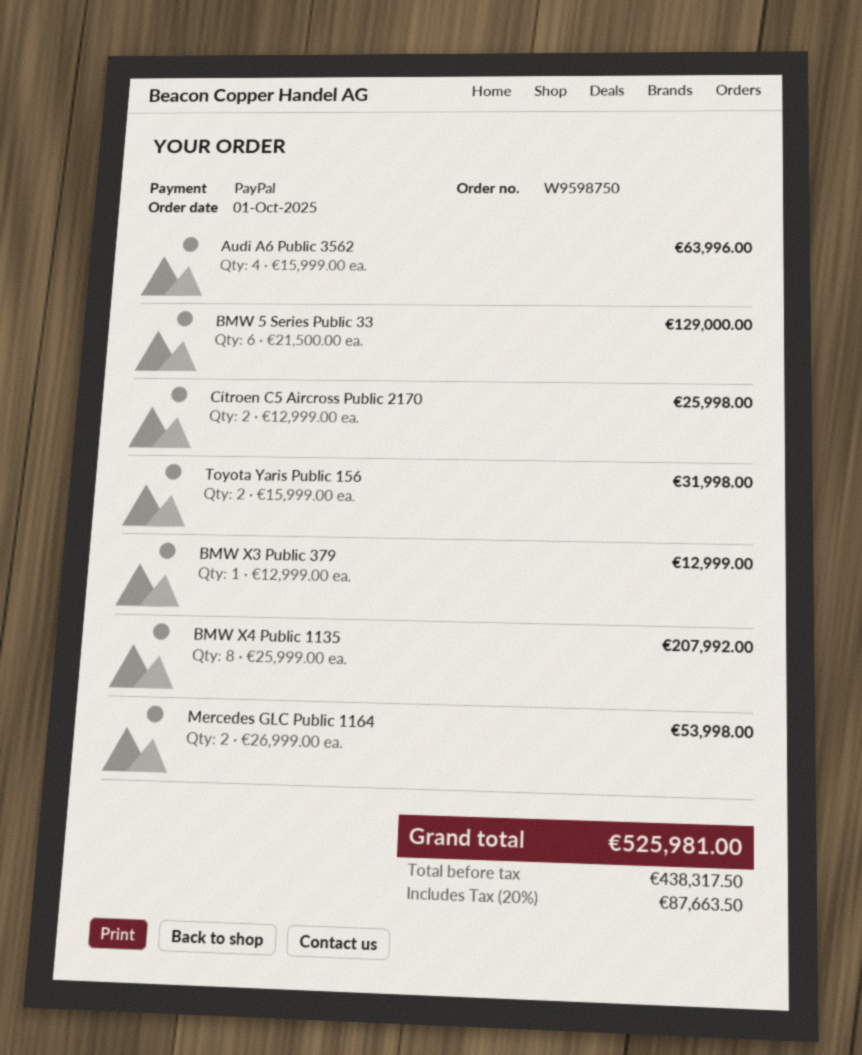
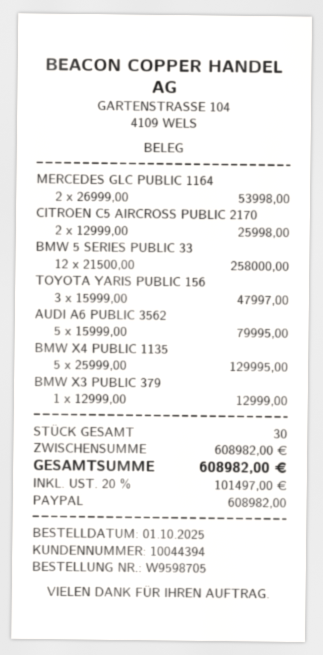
order number: W9598750 -> W9598705
Audi A6 Public 3562: 4 x 15999.00 = 63996.00 -> 5 x 15999.00 = 79995.00
BMW 5 Series Public 33: 6 x 21500.00 = 129000.00 -> 12 x 21500.00 = 258000.00
Toyota Yaris Public 156: 2 x 15999.00 = 31998.00 -> 3 x 15999.00 = 47997.00
BMW X4 Public 1135: 8 x 25999.00 = 207992.00 -> 5 x 25999.00 = 129995.00
tax: 20% = 87663.50 -> 20% = 101497.00
total: 525981.00 -> 608982.00

